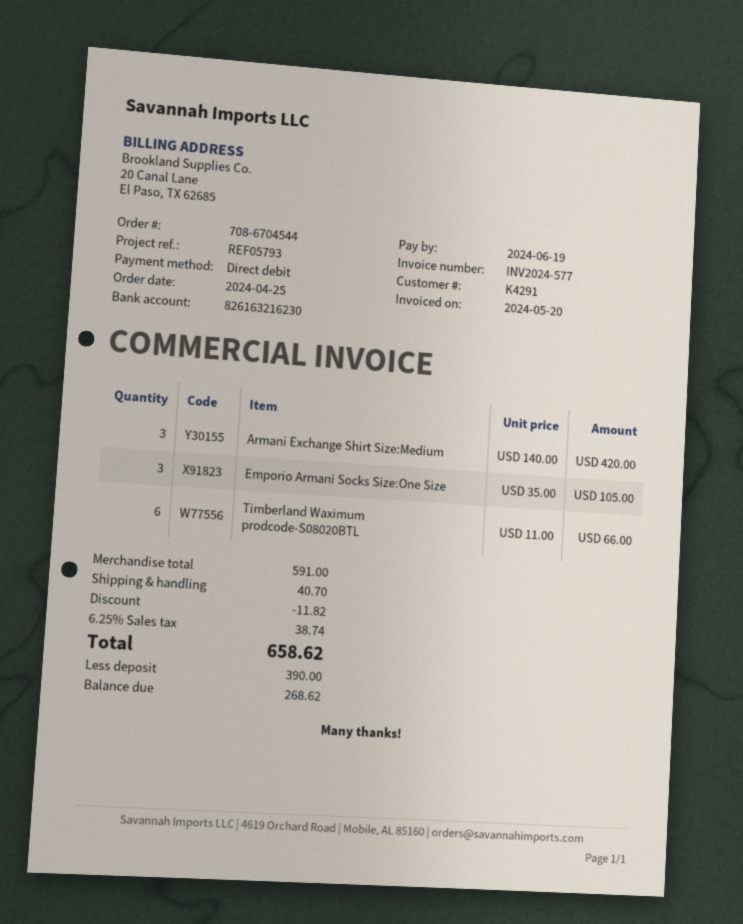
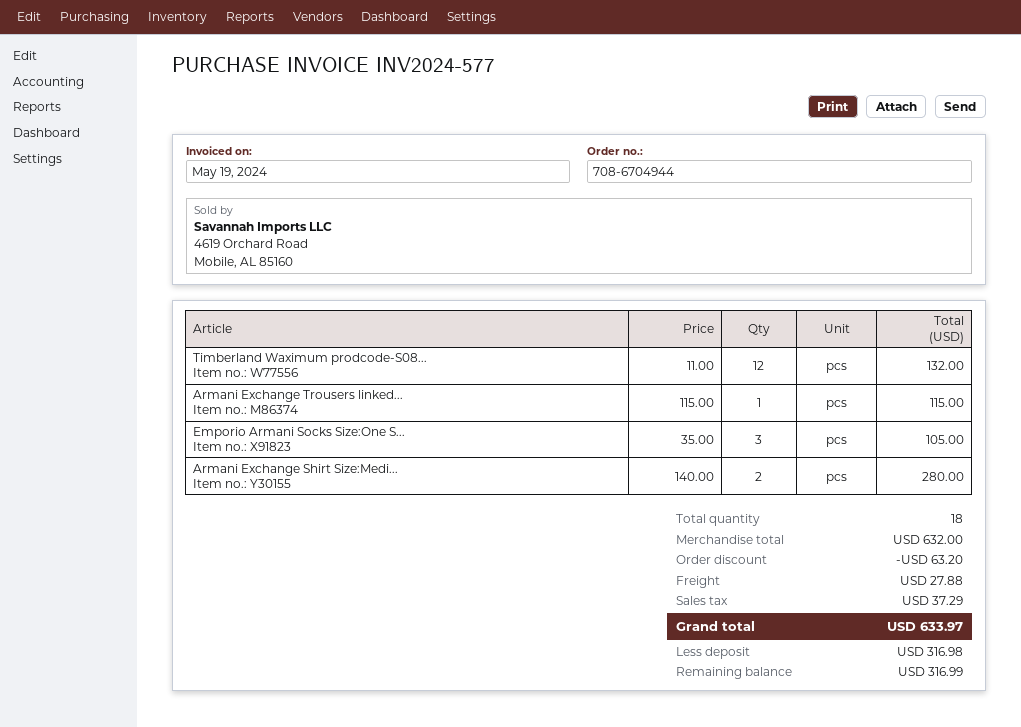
order number: 708-6704544 -> 708-6704944
invoice date: 2024-05-20 -> 2024-05-19
Armani Exchange Shirt Size:Medium: 3 x 140.00 = 420.00 -> 2 x 140.00 = 280.00
Timberland Waximum prodcode-S08020BTL: 6 x 11.00 = 66.00 -> 12 x 11.00 = 132.00
Armani Exchange Trousers linked...: none -> 1 x 115.00 = 115.00
subtotal: 591.00 -> 632.00
discount: 11.82 -> 63.20
shipping: 40.70 -> 27.88
tax: 38.74 -> 37.29
total: 658.62 -> 633.97
deposit: 390.00 -> 316.98
balance: 268.62 -> 316.99

